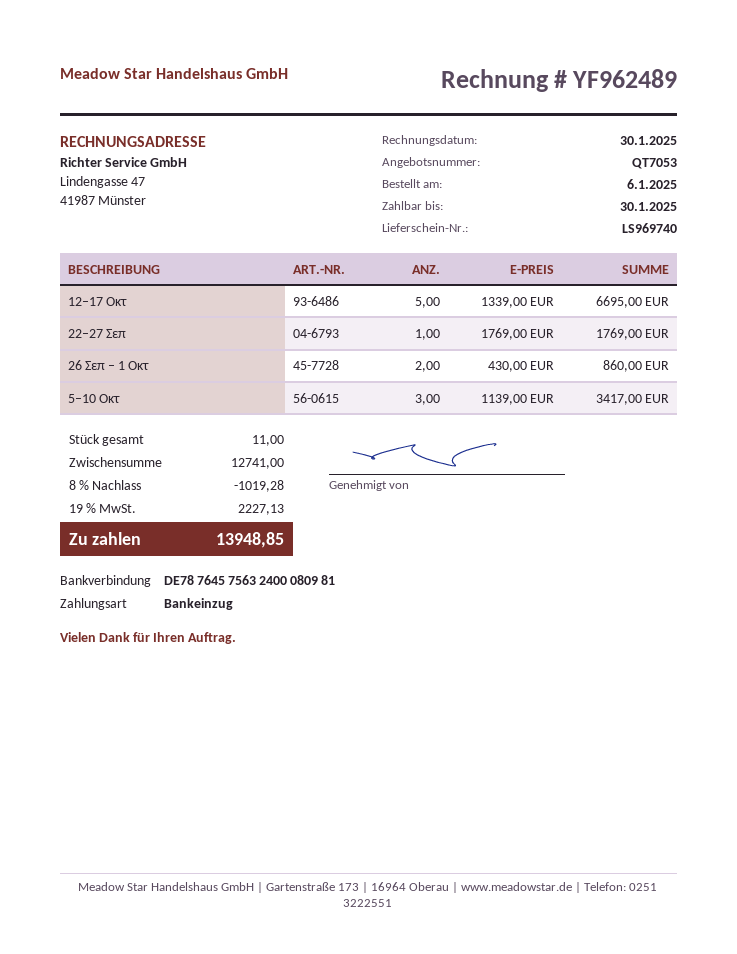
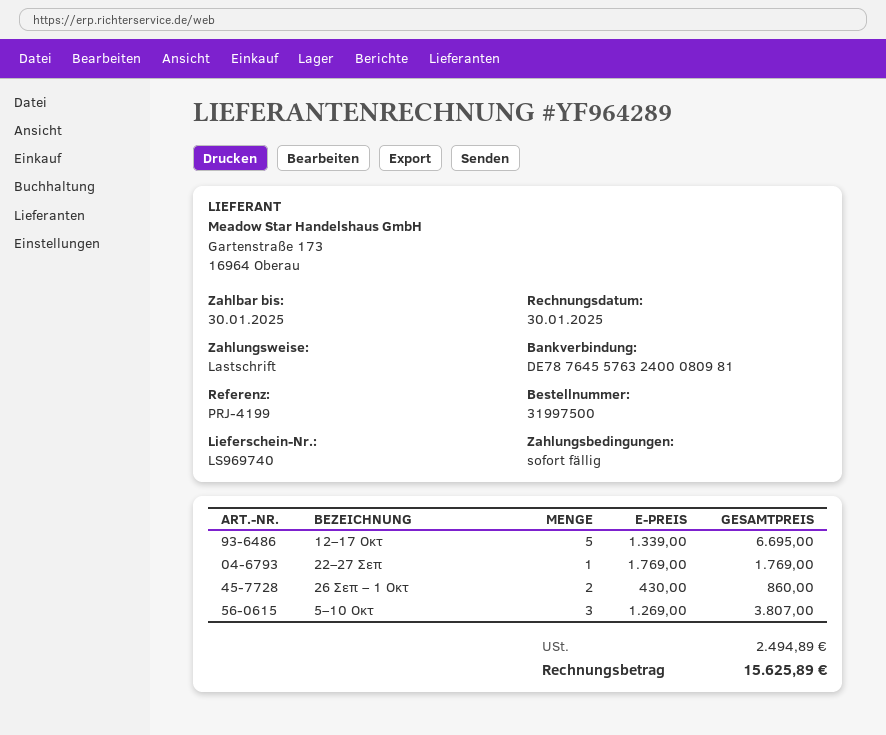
invoice number: YF962489 -> YF964289
bank account: DE78764575632400080981 -> DE78764557632400080981
5–10 Οκτ: 3 x 1139.00 = 3417.00 -> 3 x 1269.00 = 3807.00
discount: 8% = 1019.28 -> none
tax: 2227.13 -> 2494.89
total: 13948.85 -> 15625.89

